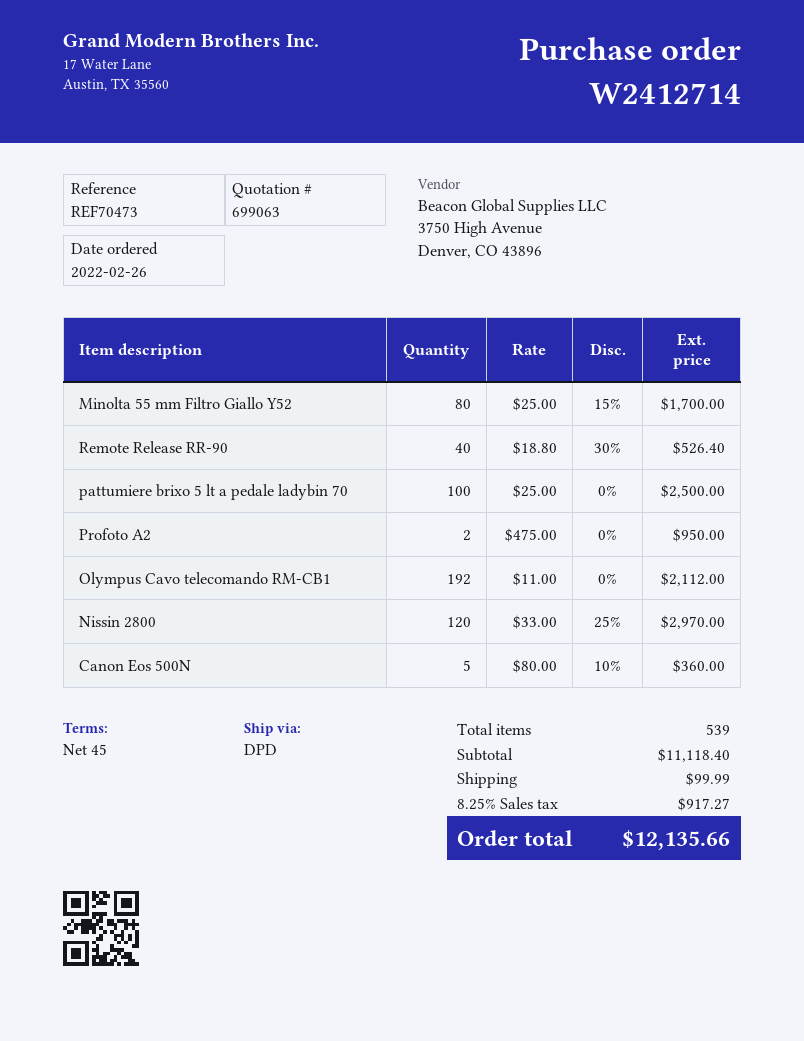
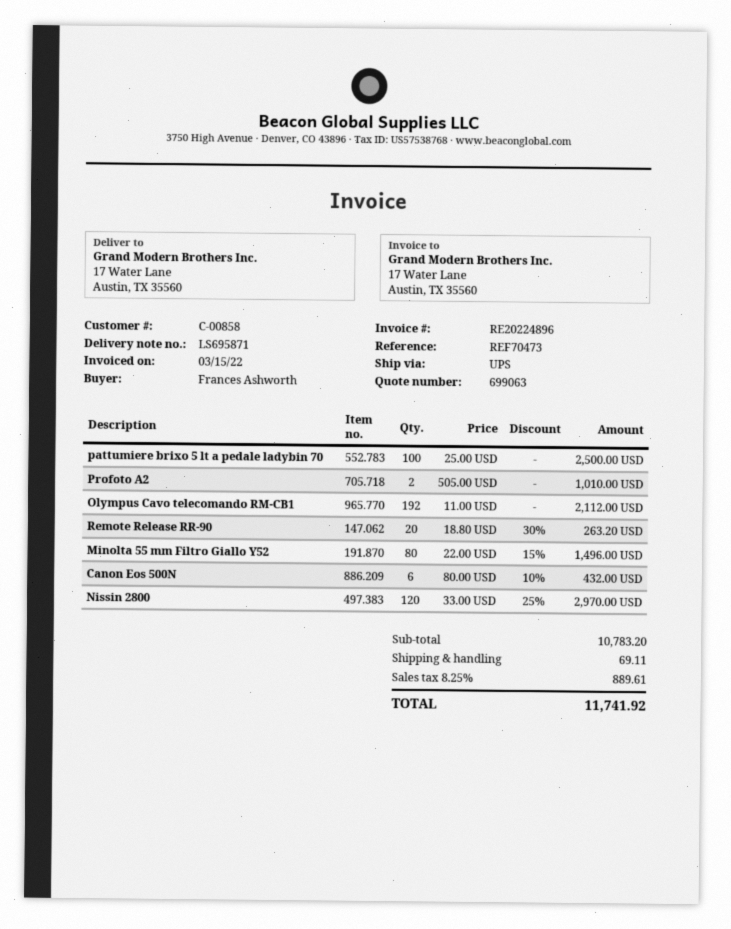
shipping method: DPD -> UPS
Minolta 55 mm Filtro Giallo Y52: 80 x 25.00 - 15% = 1700.00 -> 80 x 22.00 - 15% = 1496.00
Remote Release RR-90: 40 x 18.80 - 30% = 526.40 -> 20 x 18.80 - 30% = 263.20
Profoto A2: 2 x 475.00 = 950.00 -> 2 x 505.00 = 1010.00
Canon Eos 500N: 5 x 80.00 - 10% = 360.00 -> 6 x 80.00 - 10% = 432.00
subtotal: 11118.40 -> 10783.20
shipping: 99.99 -> 69.11
tax: 8.25% = 917.27 -> 8.25% = 889.61
total: 12135.66 -> 11741.92

